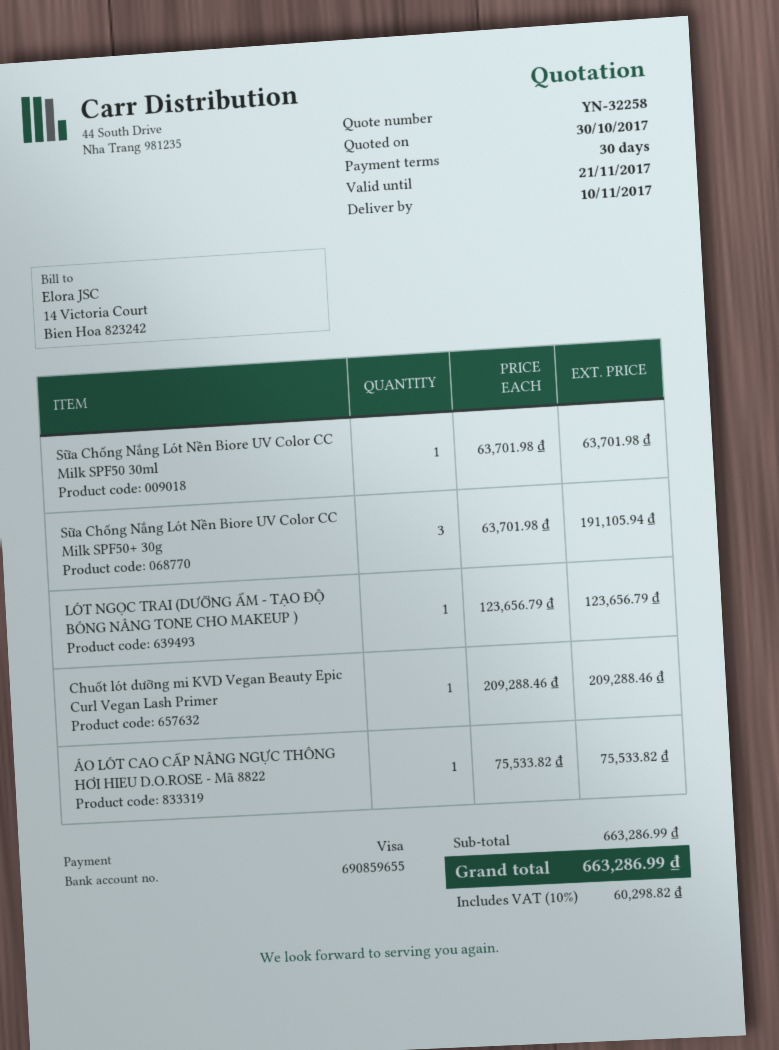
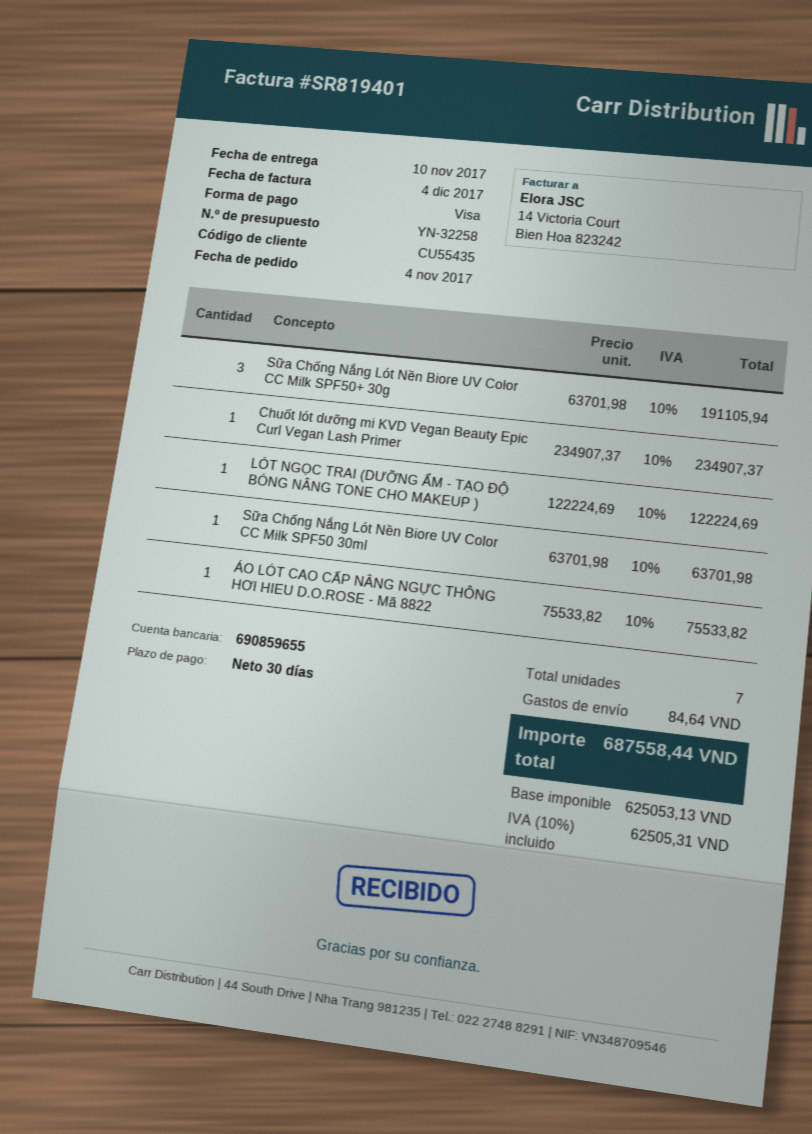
LÓT NGỌC TRAI (DƯỠNG ẨM - TẠO ĐỘ BÓNG NÂNG TONE CHO MAKEUP ): 1 x 123656.79 = 123656.79 -> 1 x 122224.69 = 122224.69
Chuốt lót dưỡng mi KVD Vegan Beauty Epic Curl Vegan Lash Primer: 1 x 209288.46 = 209288.46 -> 1 x 234907.37 = 234907.37
shipping: none -> 84.64
tax: 10% = 60298.82 -> 10% = 62505.31
total: 663286.99 -> 687558.44

